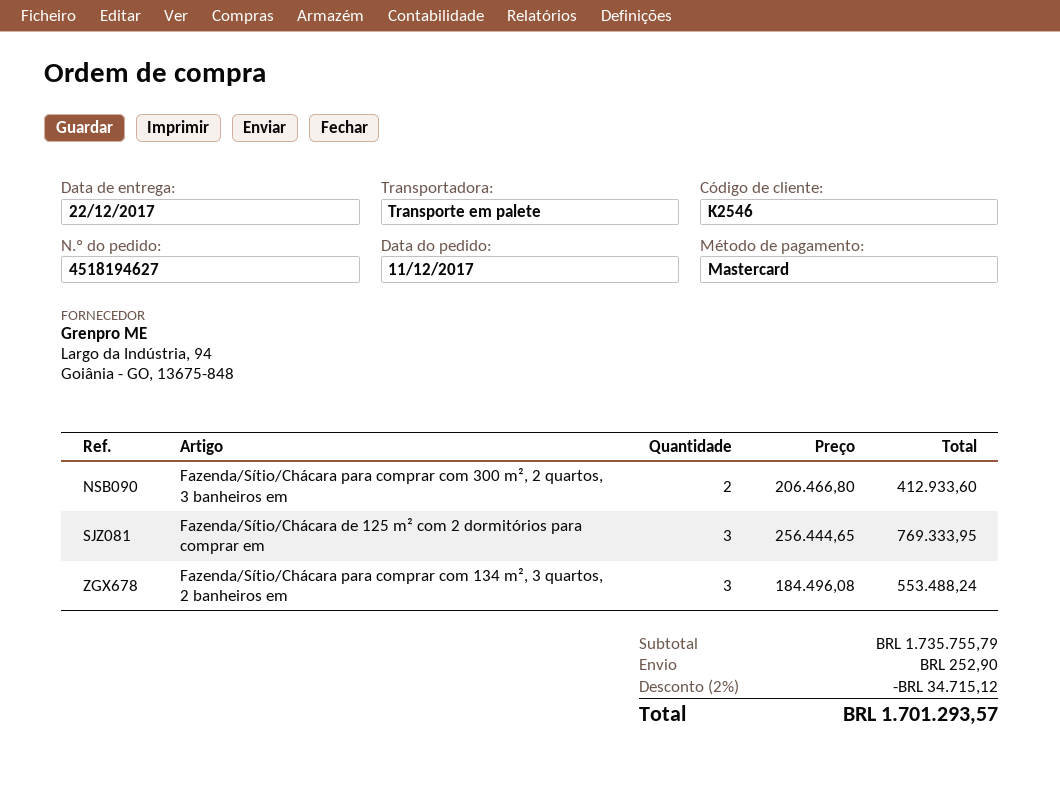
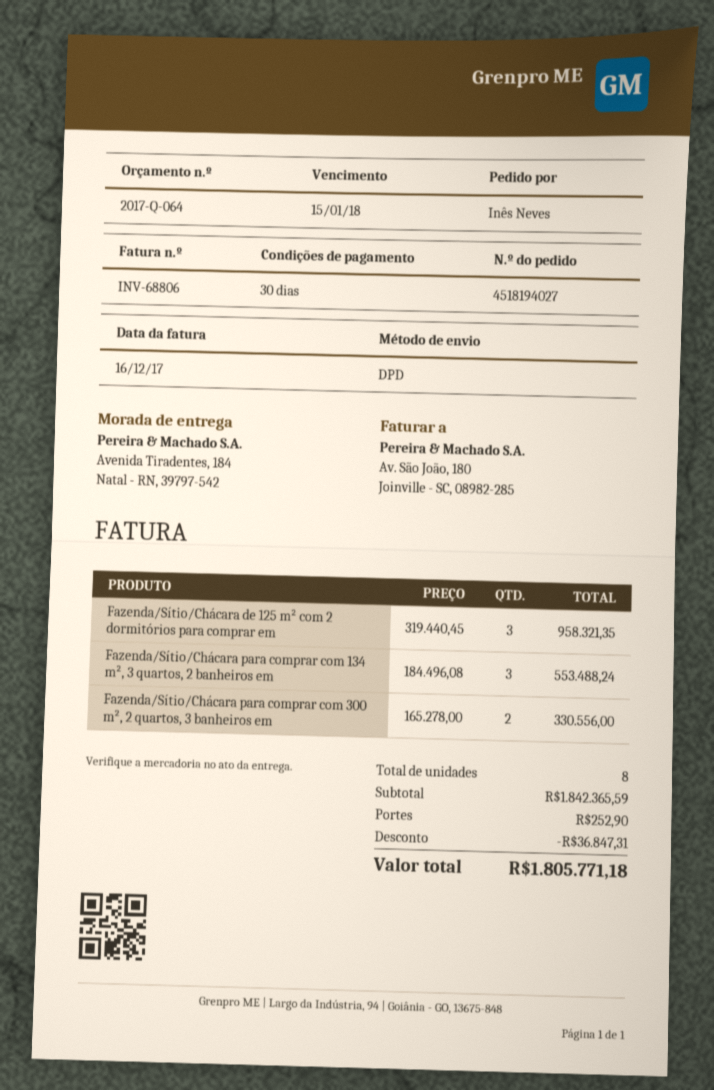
order number: 4518194627 -> 4518194027
shipping method: pallet freight -> DPD
Fazenda/Sítio/Chácara para comprar com 300 m², 2 quartos, 3 banheiros em: 2 x 206466.80 = 412933.60 -> 2 x 165278.00 = 330556.00
Fazenda/Sítio/Chácara de 125 m² com 2 dormitórios para comprar em: 3 x 256444.65 = 769333.95 -> 3 x 319440.45 = 958321.35
subtotal: 1735755.79 -> 1842365.59
discount: 34715.12 -> 36847.31
total: 1701293.57 -> 1805771.18

